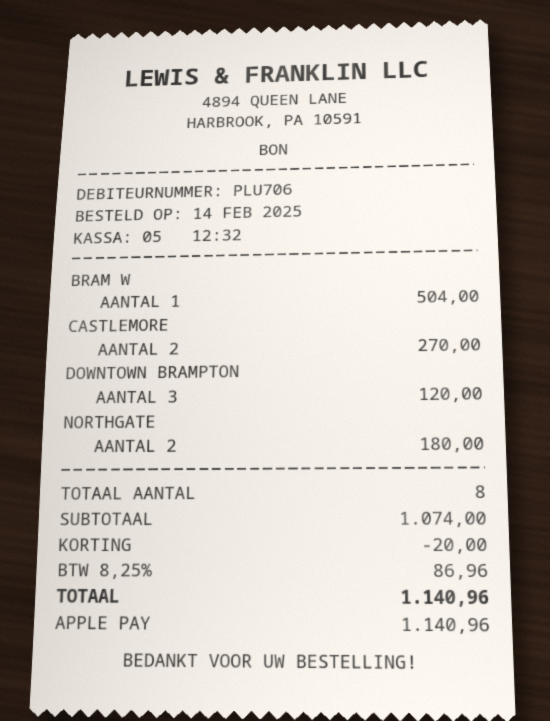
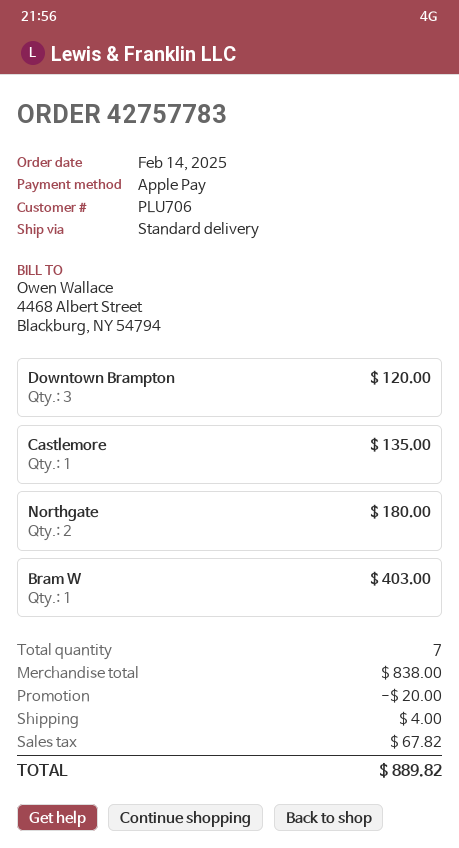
BRAM W: 1 for 504.00 -> 1 for 403.00
CASTLEMORE: 2 for 270.00 -> 1 for 135.00
total quantity: 8 -> 7
subtotal: 1074.00 -> 838.00
shipping: none -> 4.00
tax: 86.96 -> 67.82
total: 1140.96 -> 889.82

